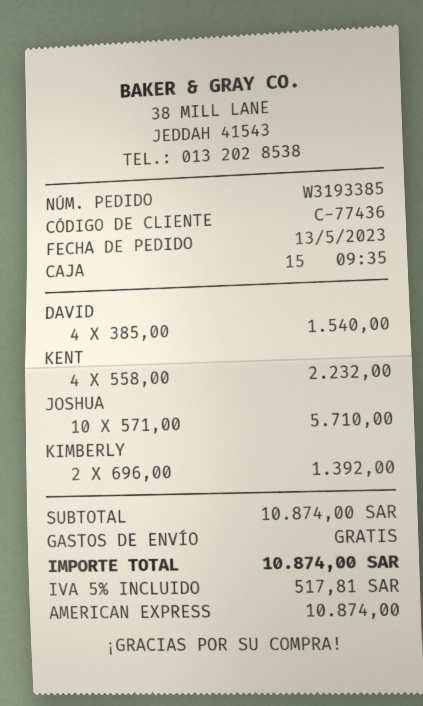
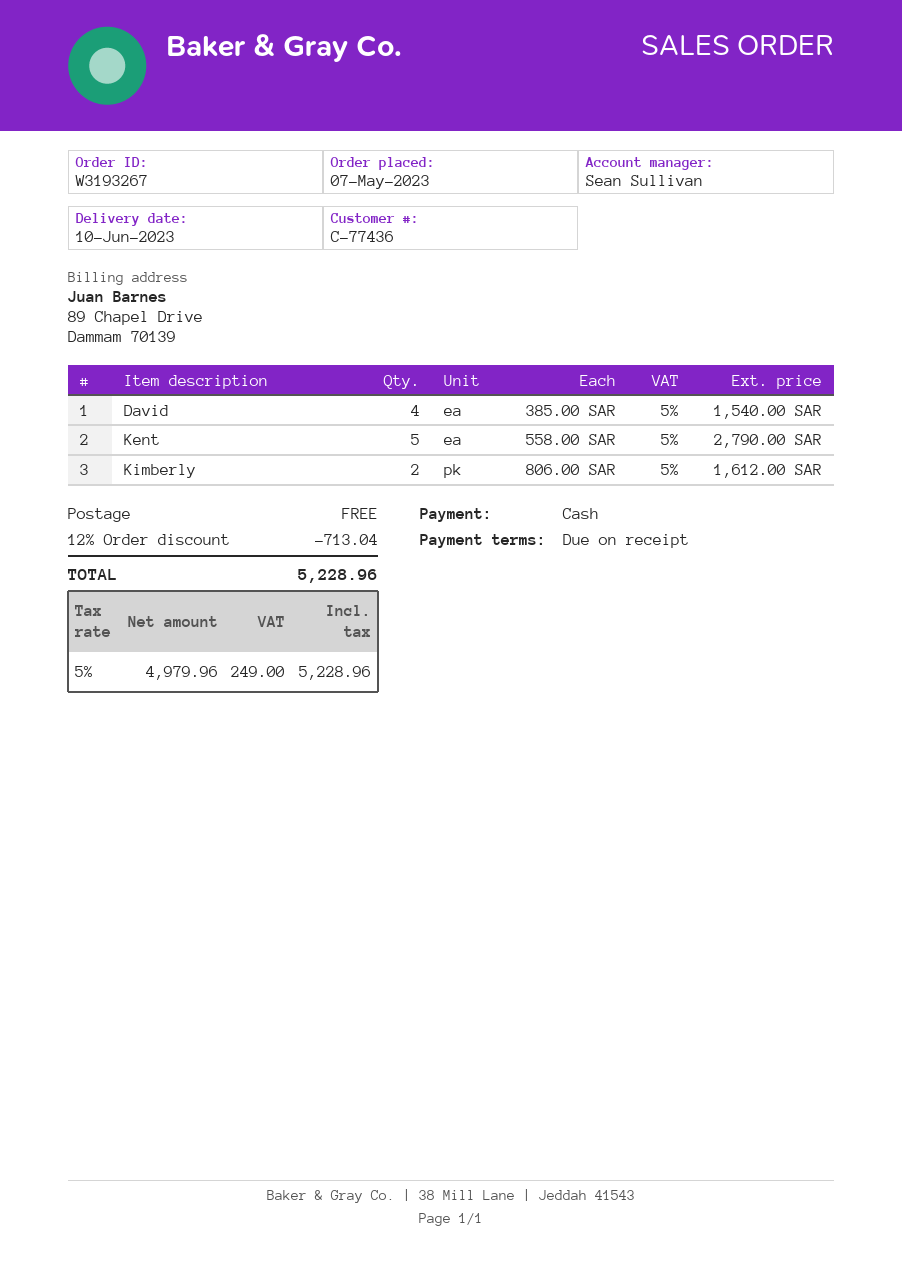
order number: W3193385 -> W3193267
order date: 2023-05-13 -> 2023-05-07
payment method: American Express -> cash
KENT: 4 x 558.00 = 2232.00 -> 5 x 558.00 = 2790.00
JOSHUA: 10 x 571.00 = 5710.00 -> none
KIMBERLY: 2 x 696.00 = 1392.00 -> 2 x 806.00 = 1612.00
discount: none -> 12% = 713.04
tax: 5% = 517.81 -> 5% = 249.00
total: 10874.00 -> 5228.96

